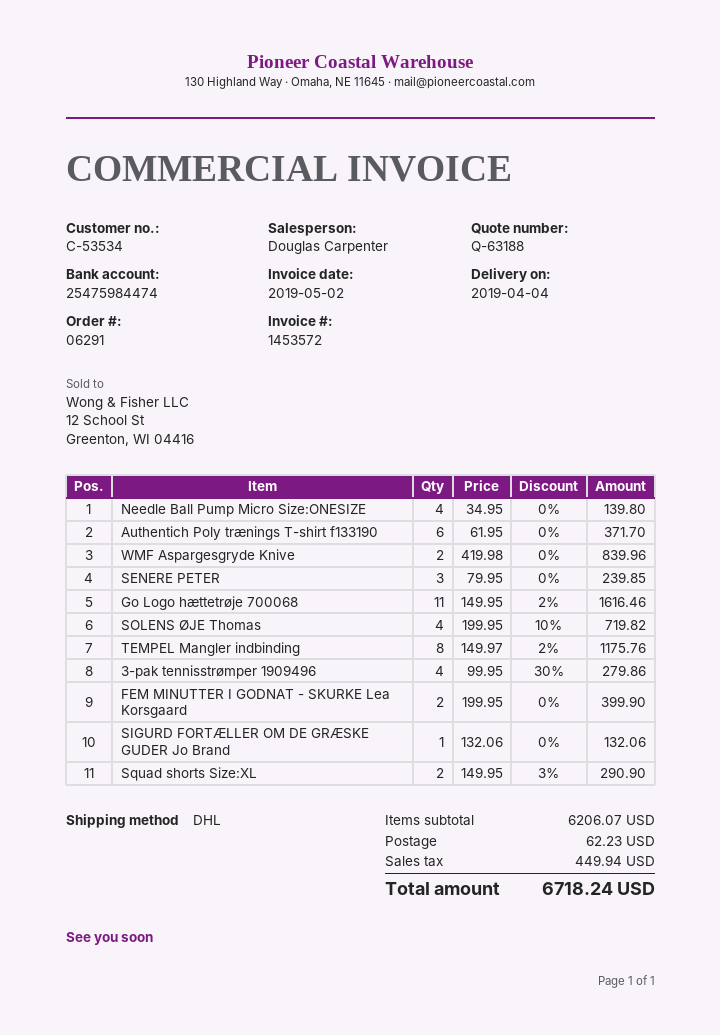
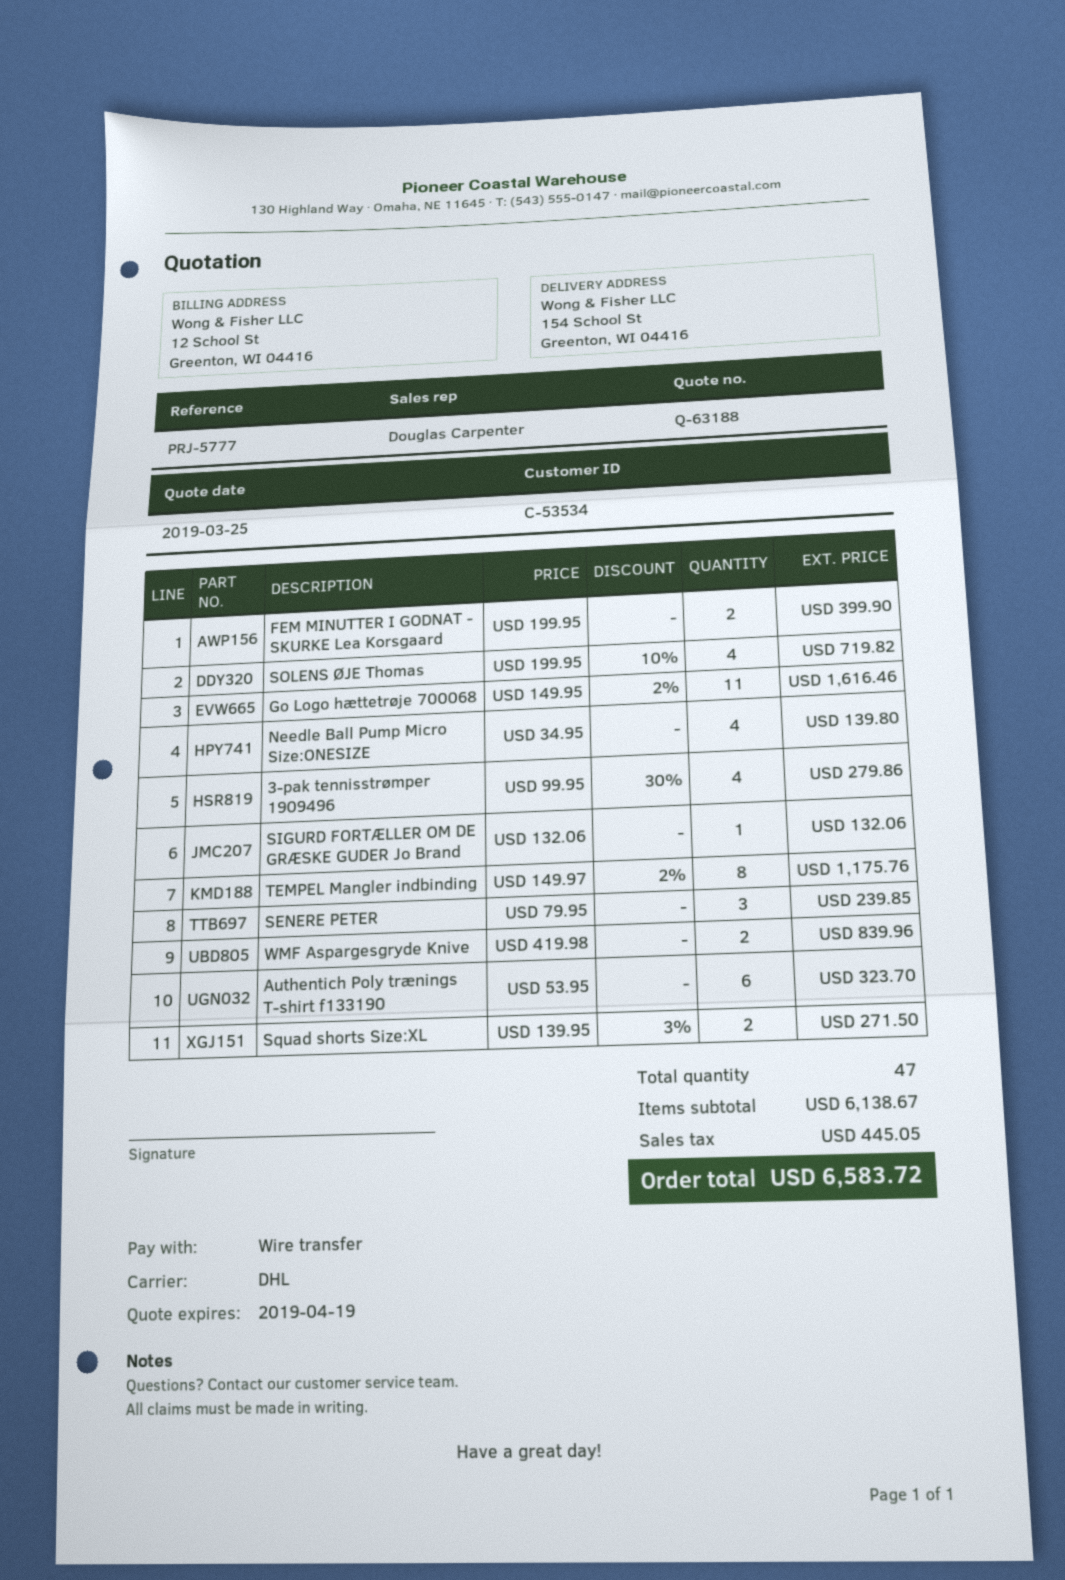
Authentich Poly trænings T-shirt f133190: 6 x 61.95 = 371.70 -> 6 x 53.95 = 323.70
Squad shorts Size:XL: 2 x 149.95 - 3% = 290.90 -> 2 x 139.95 - 3% = 271.50
subtotal: 6206.07 -> 6138.67
shipping: 62.23 -> none
tax: 449.94 -> 445.05
total: 6718.24 -> 6583.72

